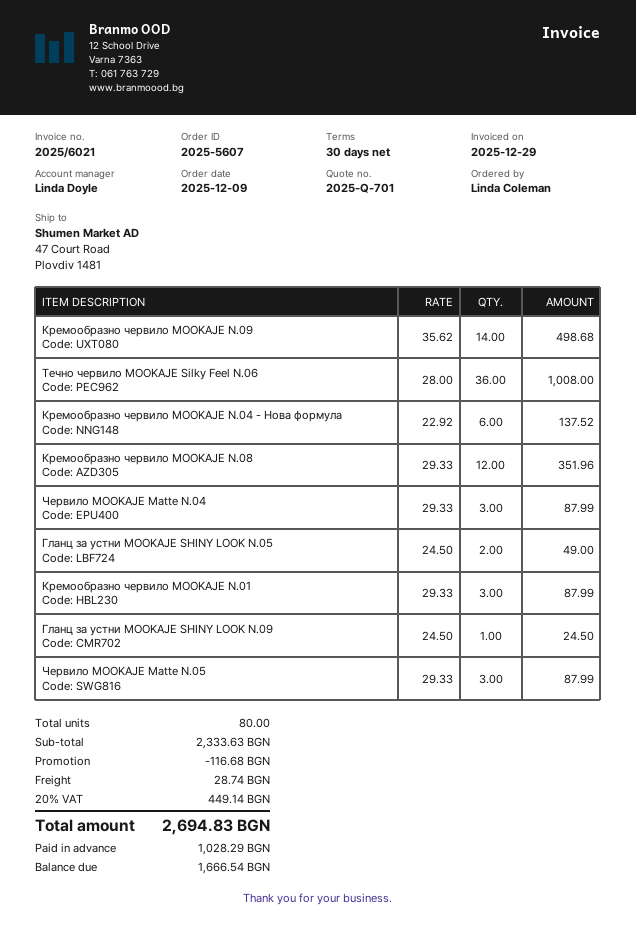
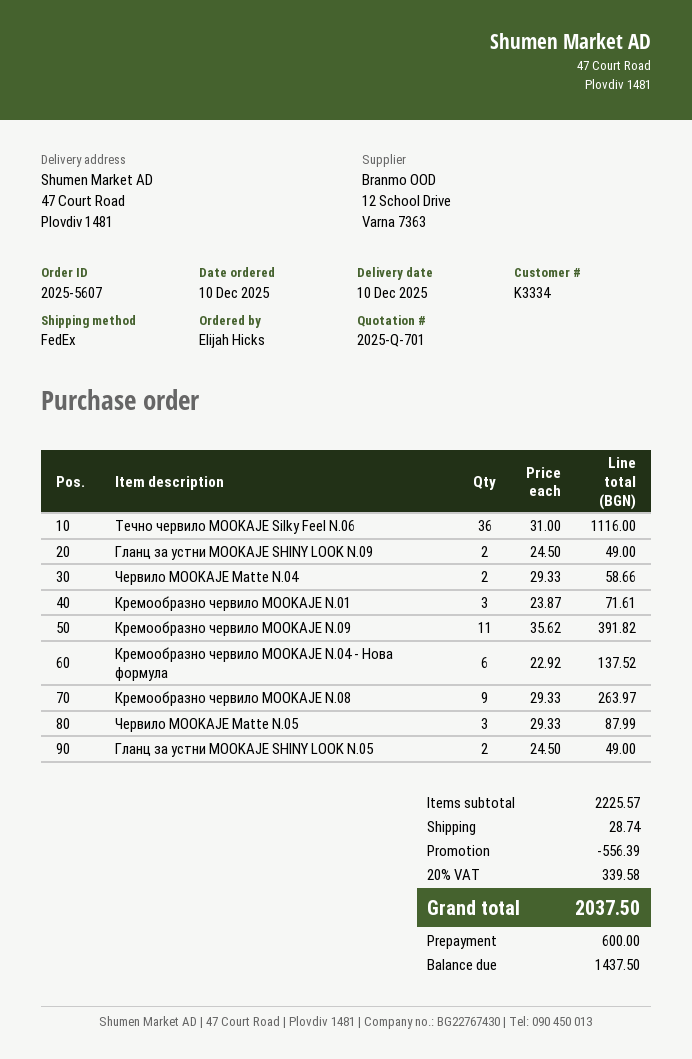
order date: 2025-12-09 -> 2025-12-10
ordered by: Linda Coleman -> Elijah Hicks
Кремообразно червило MOOKAJE N.09: 14 x 35.62 = 498.68 -> 11 x 35.62 = 391.82
Течно червило MOOKAJE Silky Feel N.06: 36 x 28.00 = 1008.00 -> 36 x 31.00 = 1116.00
Кремообразно червило MOOKAJE N.08: 12 x 29.33 = 351.96 -> 9 x 29.33 = 263.97
Червило MOOKAJE Matte N.04: 3 x 29.33 = 87.99 -> 2 x 29.33 = 58.66
Кремообразно червило MOOKAJE N.01: 3 x 29.33 = 87.99 -> 3 x 23.87 = 71.61
Гланц за устни MOOKAJE SHINY LOOK N.09: 1 x 24.50 = 24.50 -> 2 x 24.50 = 49.00
subtotal: 2333.63 -> 2225.57
discount: 116.68 -> 556.39
tax: 20% = 449.14 -> 20% = 339.58
total: 2694.83 -> 2037.50
deposit: 1028.29 -> 600.00
balance: 1666.54 -> 1437.50

